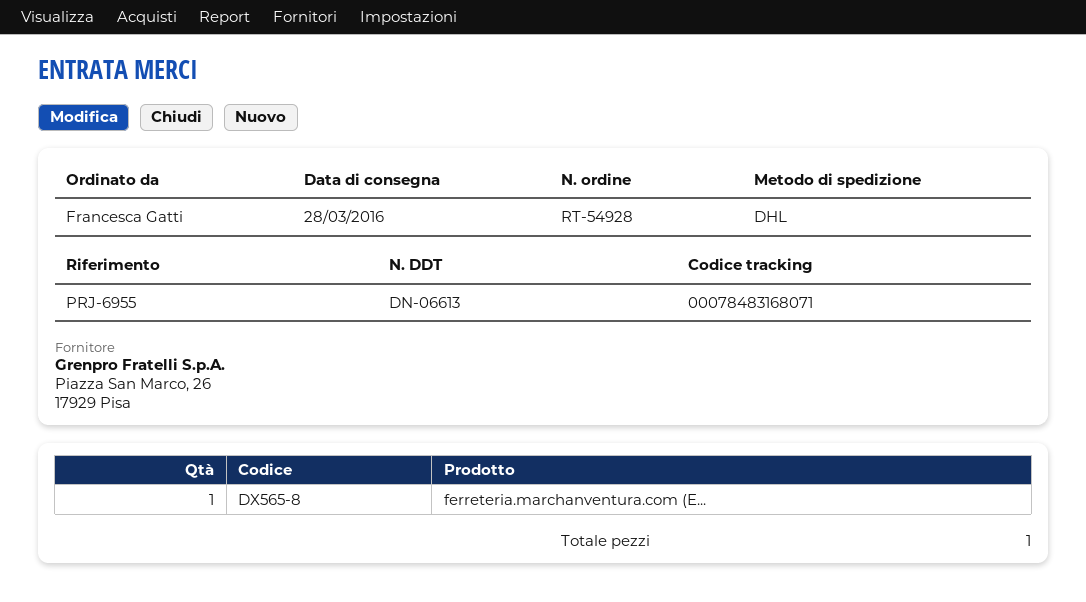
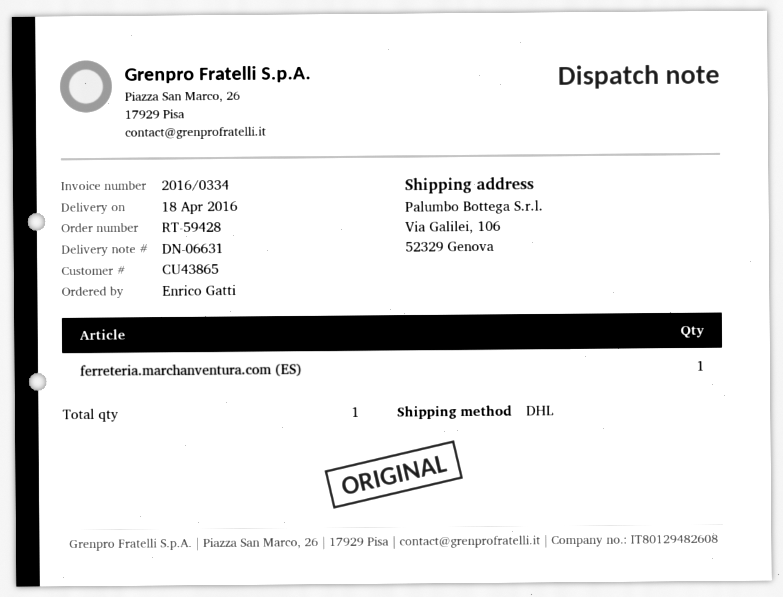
order number: RT-54928 -> RT-59428
delivery note number: DN-06613 -> DN-06631
delivery date: 2016-03-28 -> 2016-04-18
ordered by: Francesca Gatti -> Enrico Gatti

